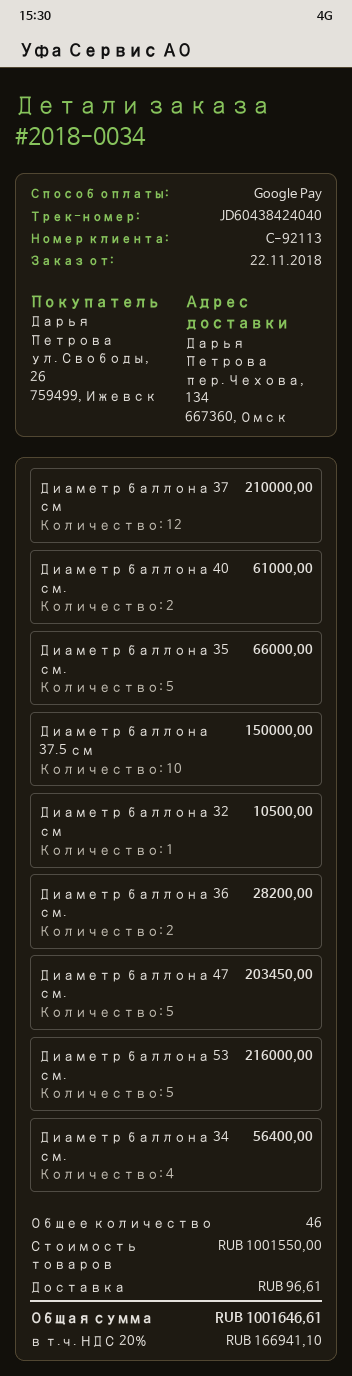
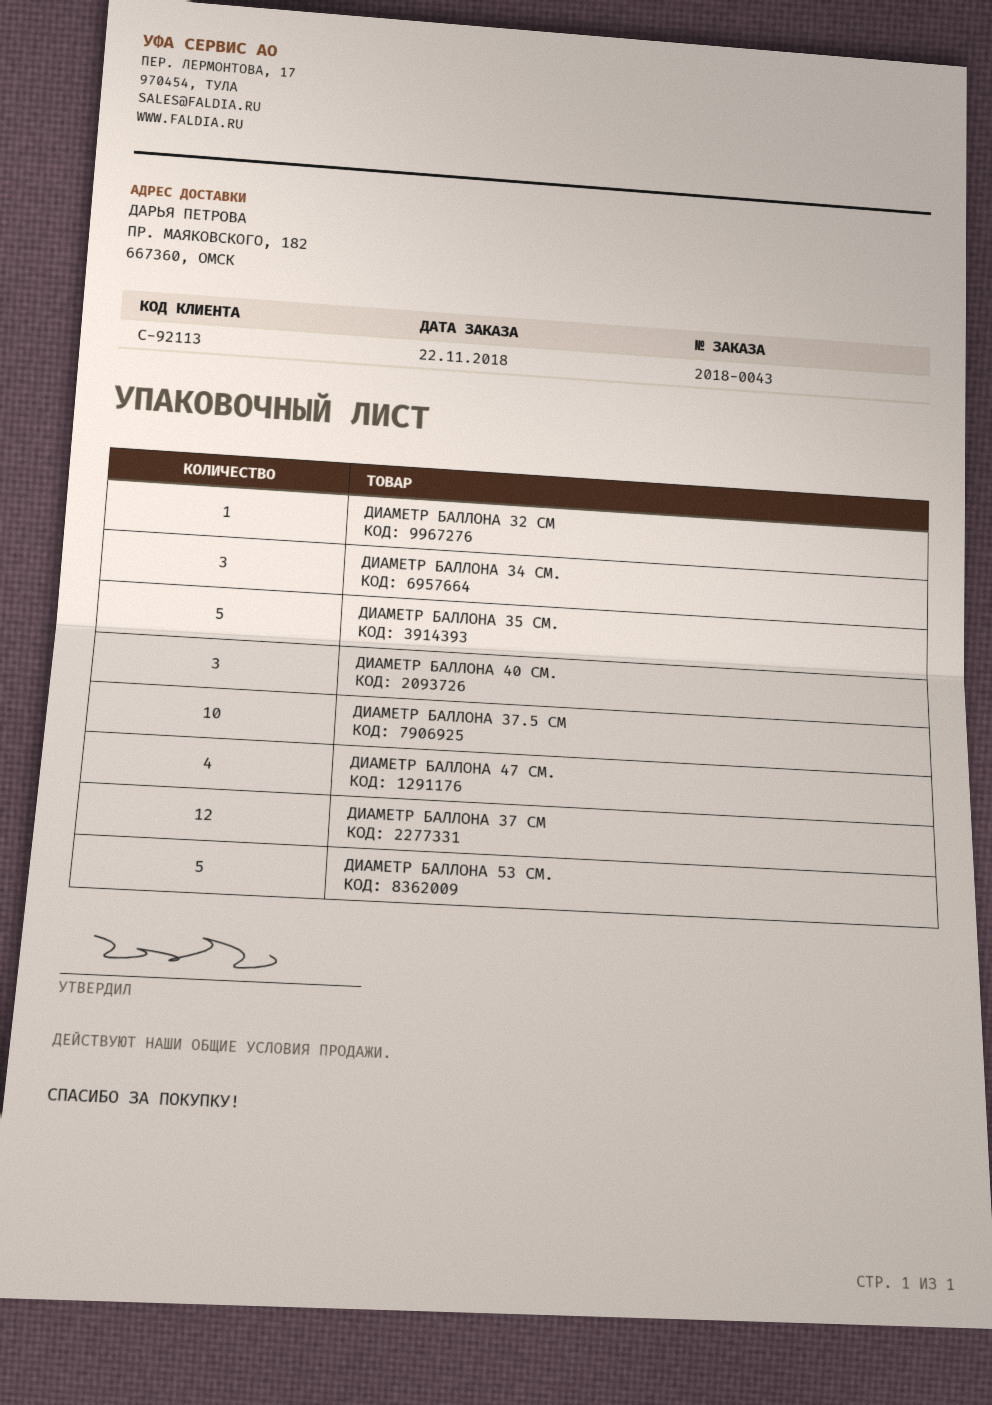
order number: 2018-0034 -> 2018-0043
ship to: пер. Чехова, 134, 667360, Омск -> ПР. МАЯКОВСКОГО, 182, 667360, ОМСК
Диаметр баллона 40 см.: 2 -> 3
Диаметр баллона 36 см.: 2 -> none
Диаметр баллона 47 см.: 5 -> 4
Диаметр баллона 34 см.: 4 -> 3

